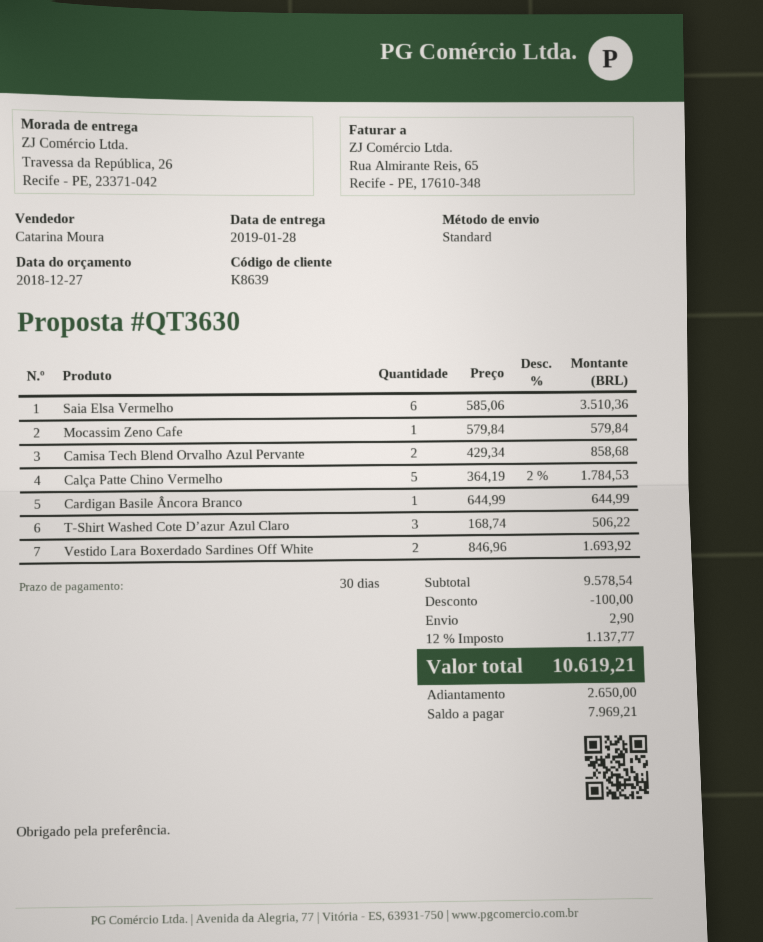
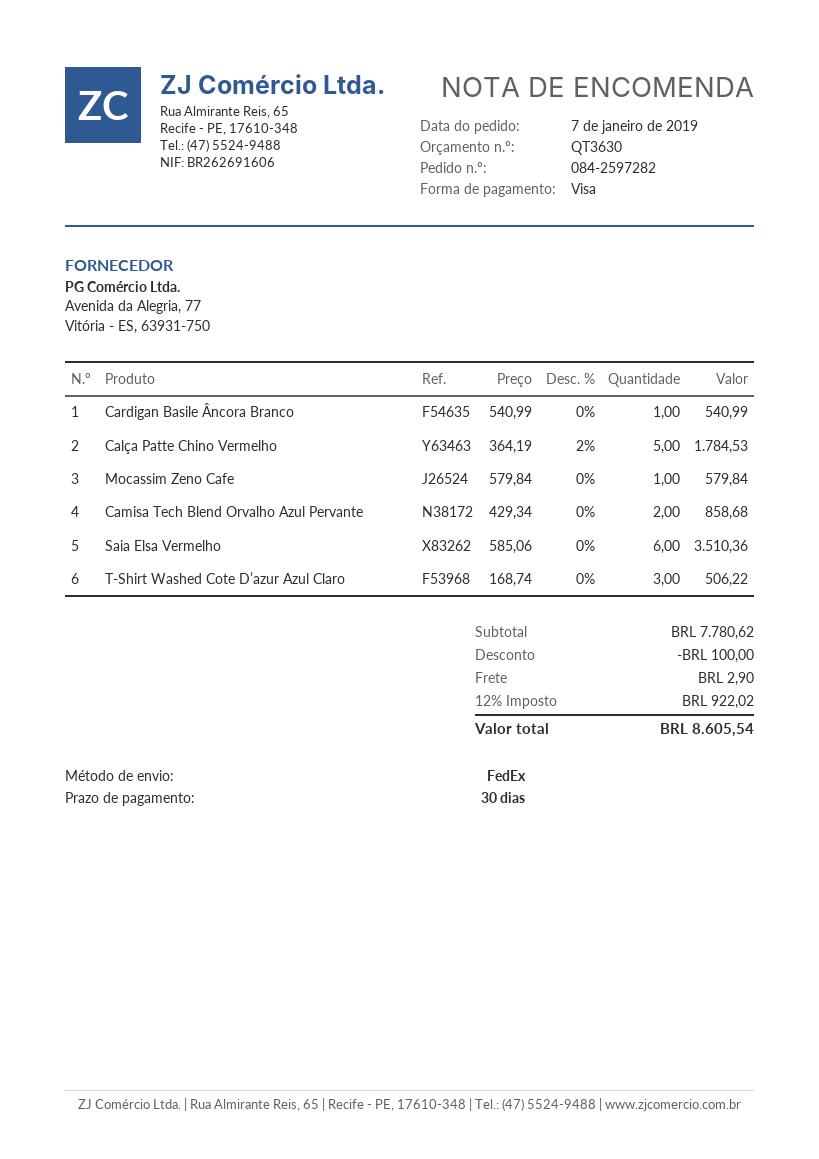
shipping method: standard -> FedEx
Cardigan Basile Âncora Branco: 1 x 644.99 = 644.99 -> 1 x 540.99 = 540.99
Vestido Lara Boxerdado Sardines Off White: 2 x 846.96 = 1693.92 -> none
subtotal: 9578.54 -> 7780.62
tax: 12% = 1137.77 -> 12% = 922.02
total: 10619.21 -> 8605.54

